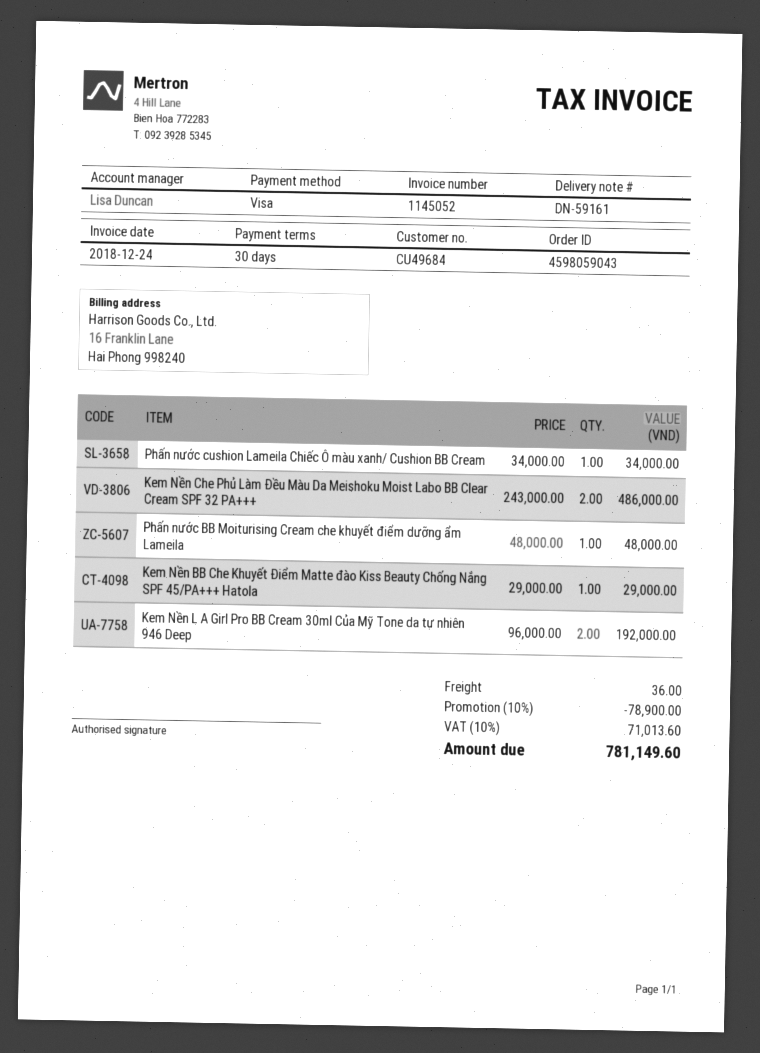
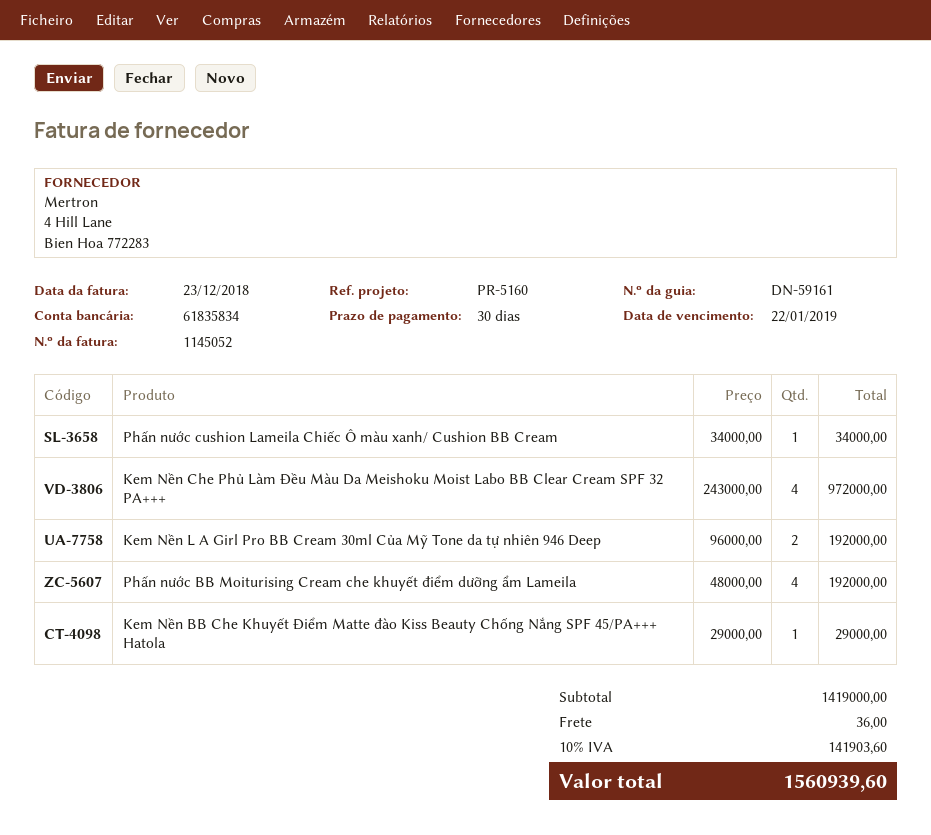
invoice date: 2018-12-24 -> 2018-12-23
Kem Nền Che Phủ Làm Đều Màu Da Meishoku Moist Labo BB Clear Cream SPF 32 PA+++: 2 x 243000.00 = 486000.00 -> 4 x 243000.00 = 972000.00
Phấn nước BB Moiturising Cream che khuyết điểm dưỡng ẩm Lameila: 1 x 48000.00 = 48000.00 -> 4 x 48000.00 = 192000.00
discount: 10% = 78900.00 -> none
tax: 10% = 71013.60 -> 10% = 141903.60
total: 781149.60 -> 1560939.60

